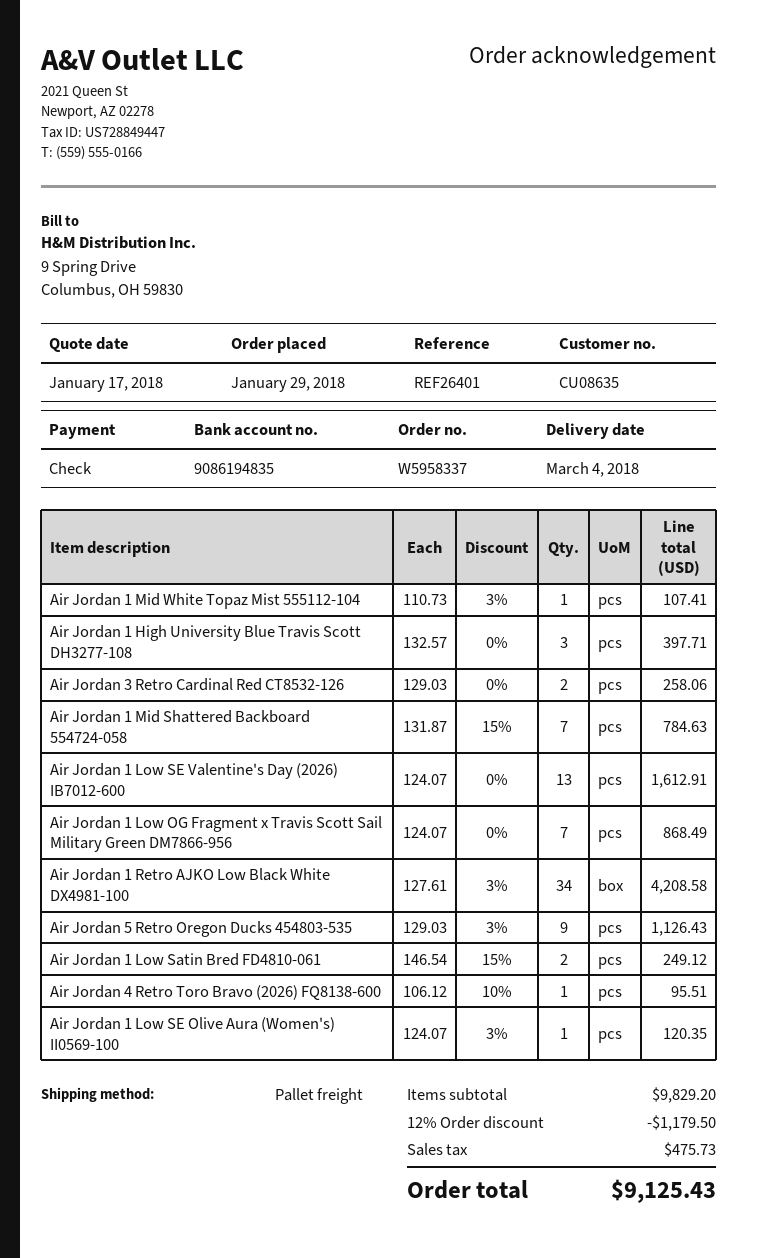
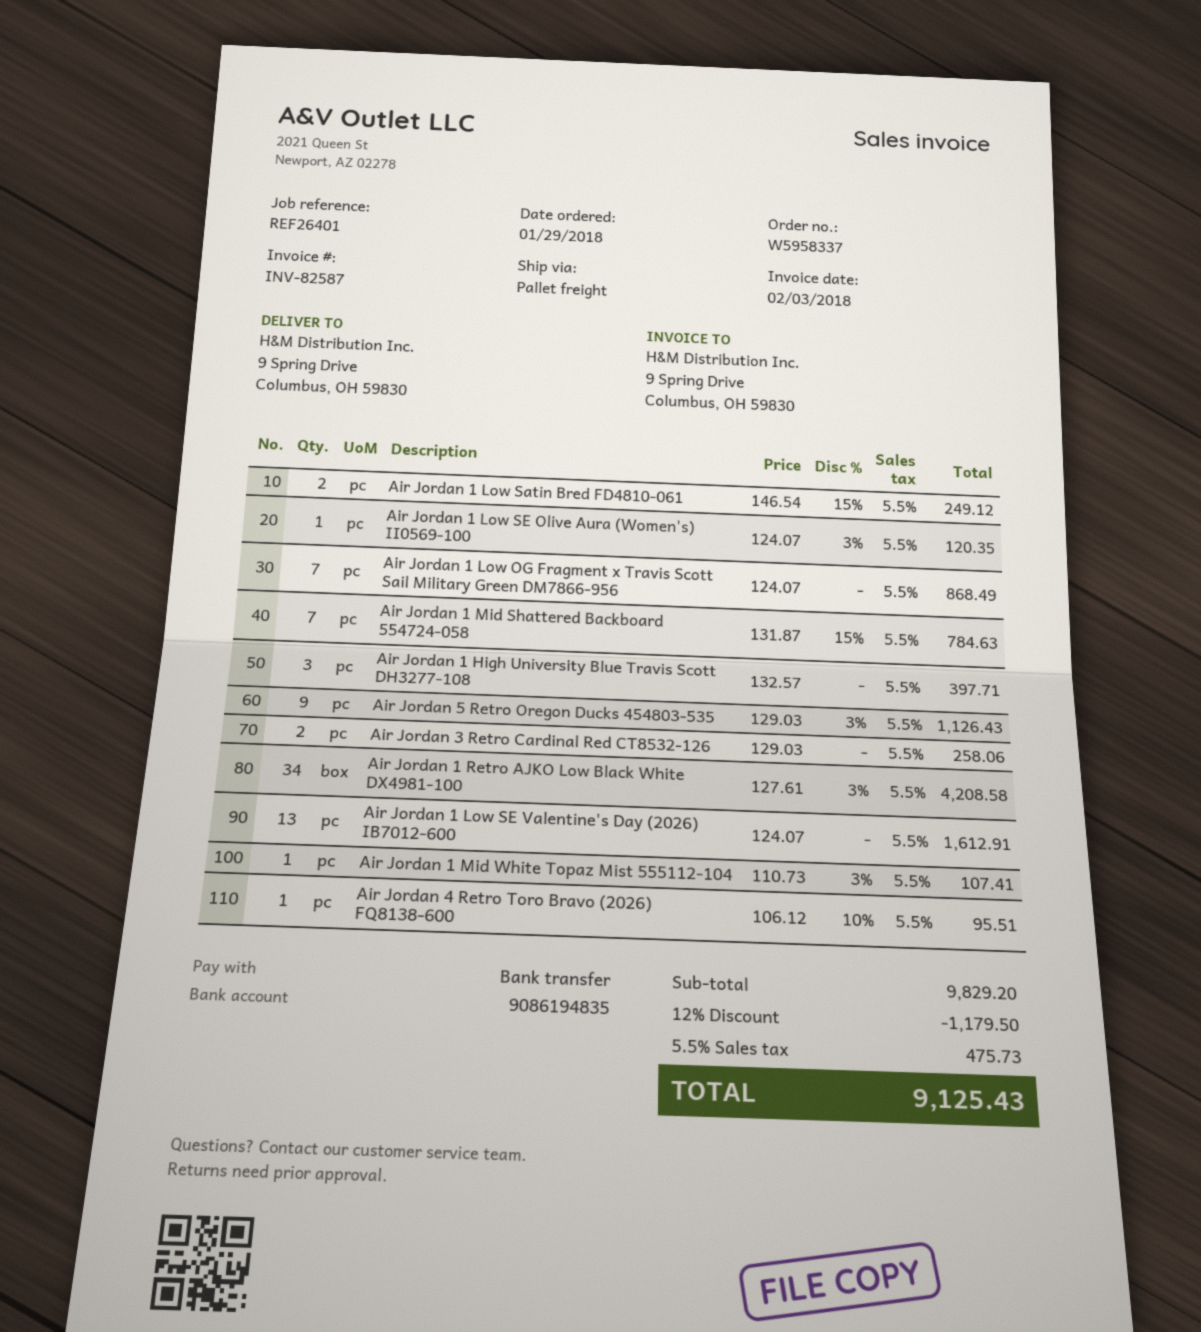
payment method: cheque -> bank transfer

